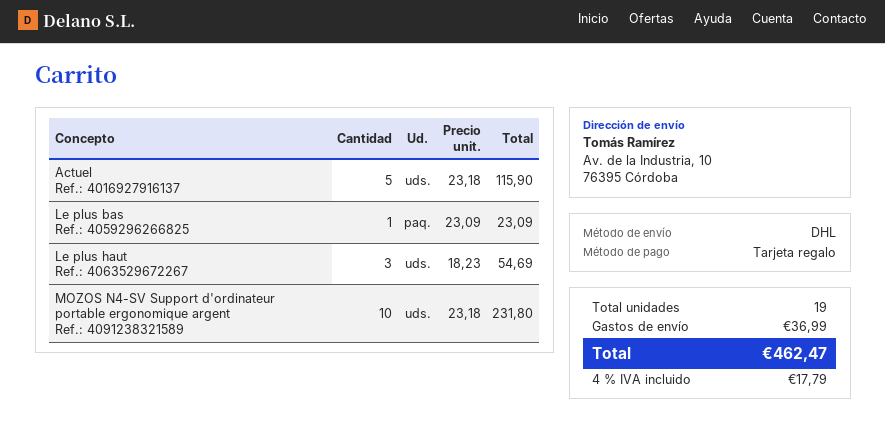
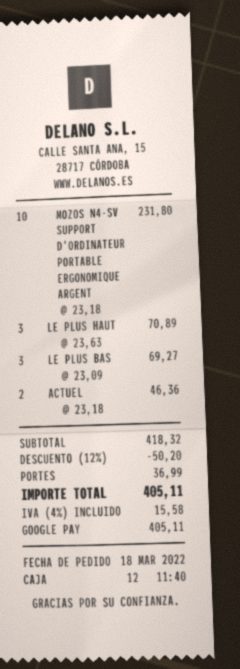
payment method: gift card -> Google Pay
Actuel: 5 x 23.18 = 115.90 -> 2 x 23.18 = 46.36
Le plus bas: 1 x 23.09 = 23.09 -> 3 x 23.09 = 69.27
Le plus haut: 3 x 18.23 = 54.69 -> 3 x 23.63 = 70.89
discount: none -> 12% = 50.20
tax: 4% = 17.79 -> 4% = 15.58
total: 462.47 -> 405.11

